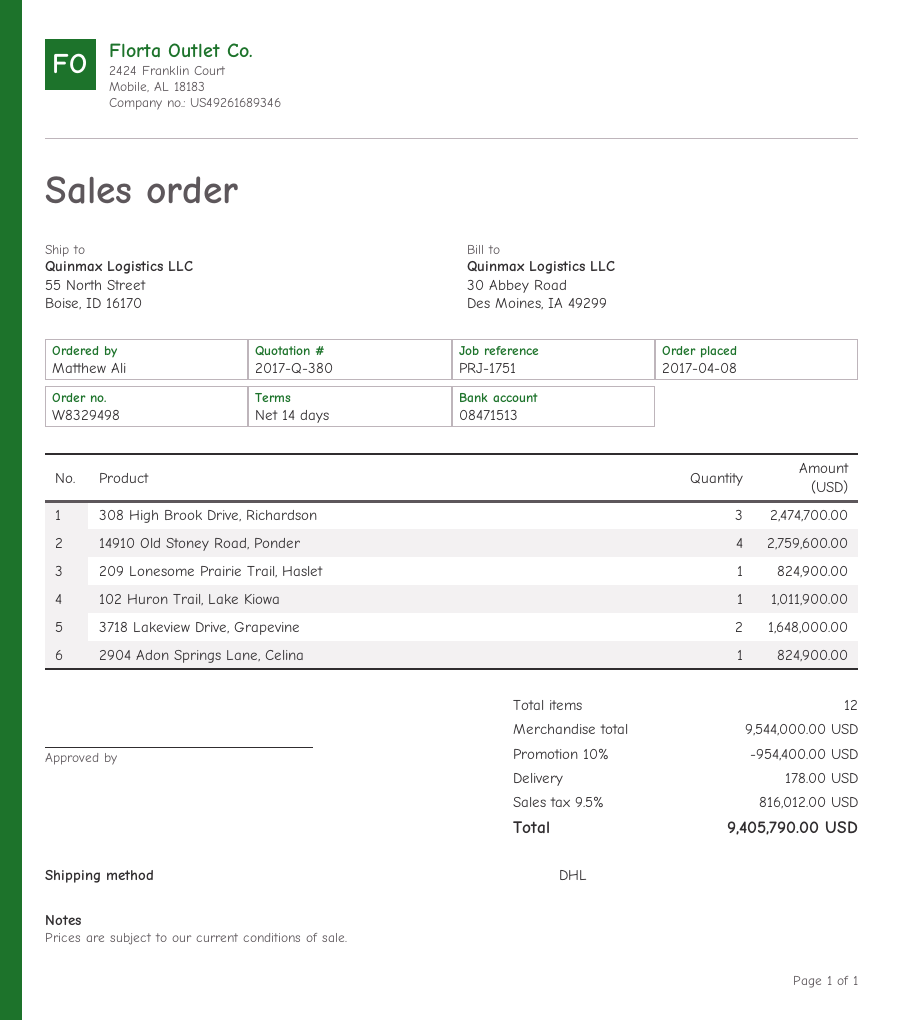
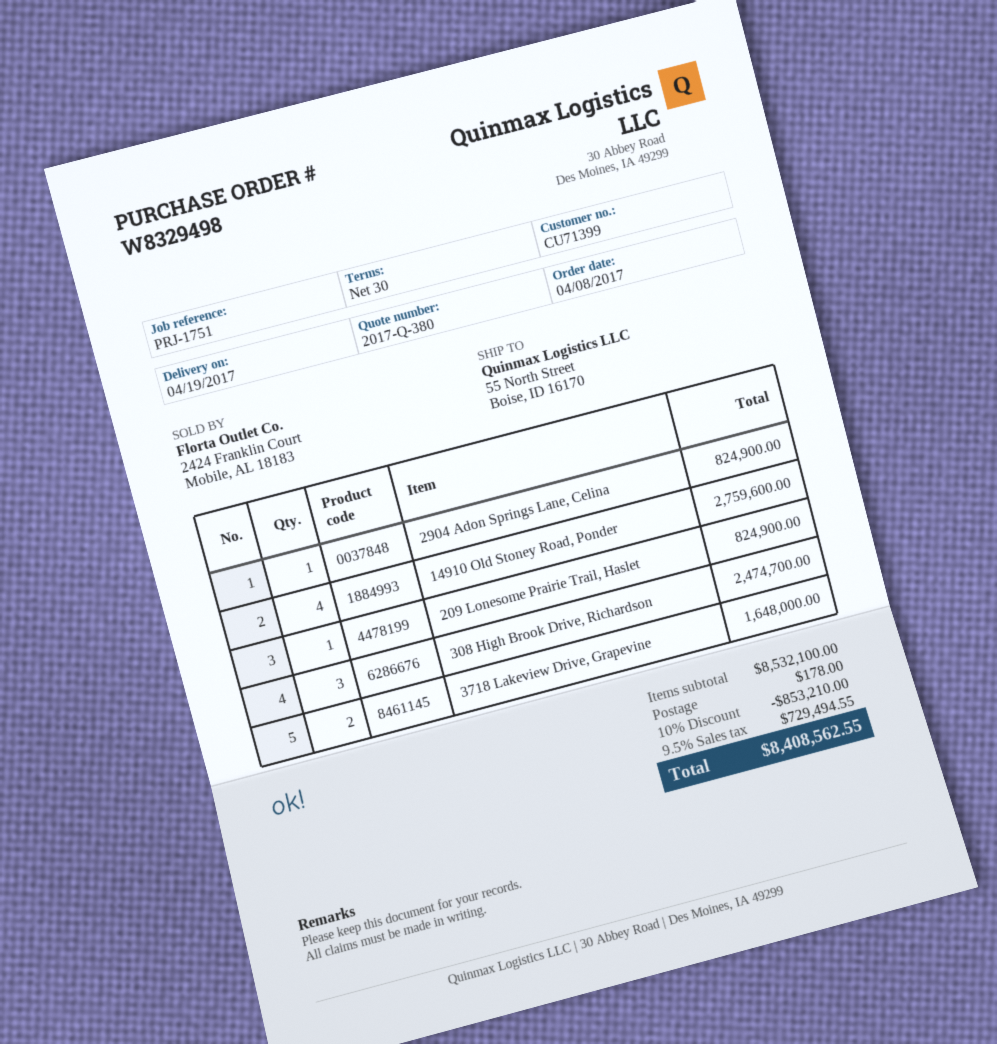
payment terms: 14 days -> 30 days
102 Huron Trail, Lake Kiowa: 1 for 1011900.00 -> none
subtotal: 9544000.00 -> 8532100.00
discount: 10% = 954400.00 -> 10% = 853210.00
tax: 9.5% = 816012.00 -> 9.5% = 729494.55
total: 9405790.00 -> 8408562.55

